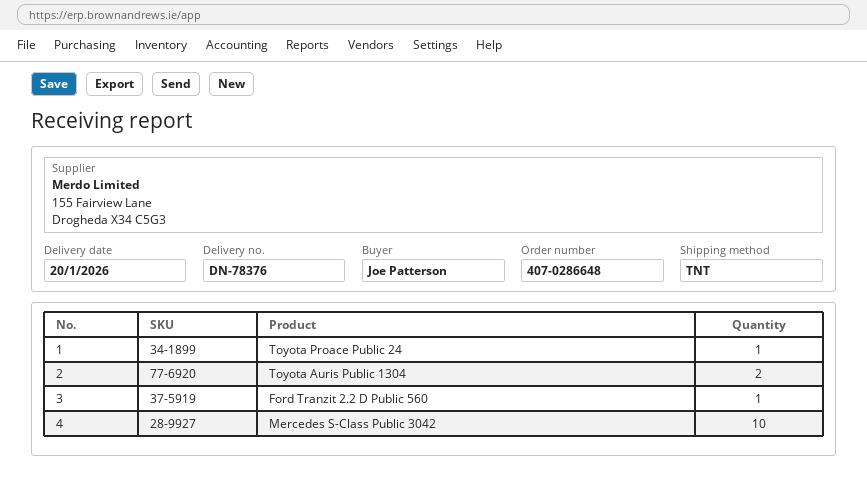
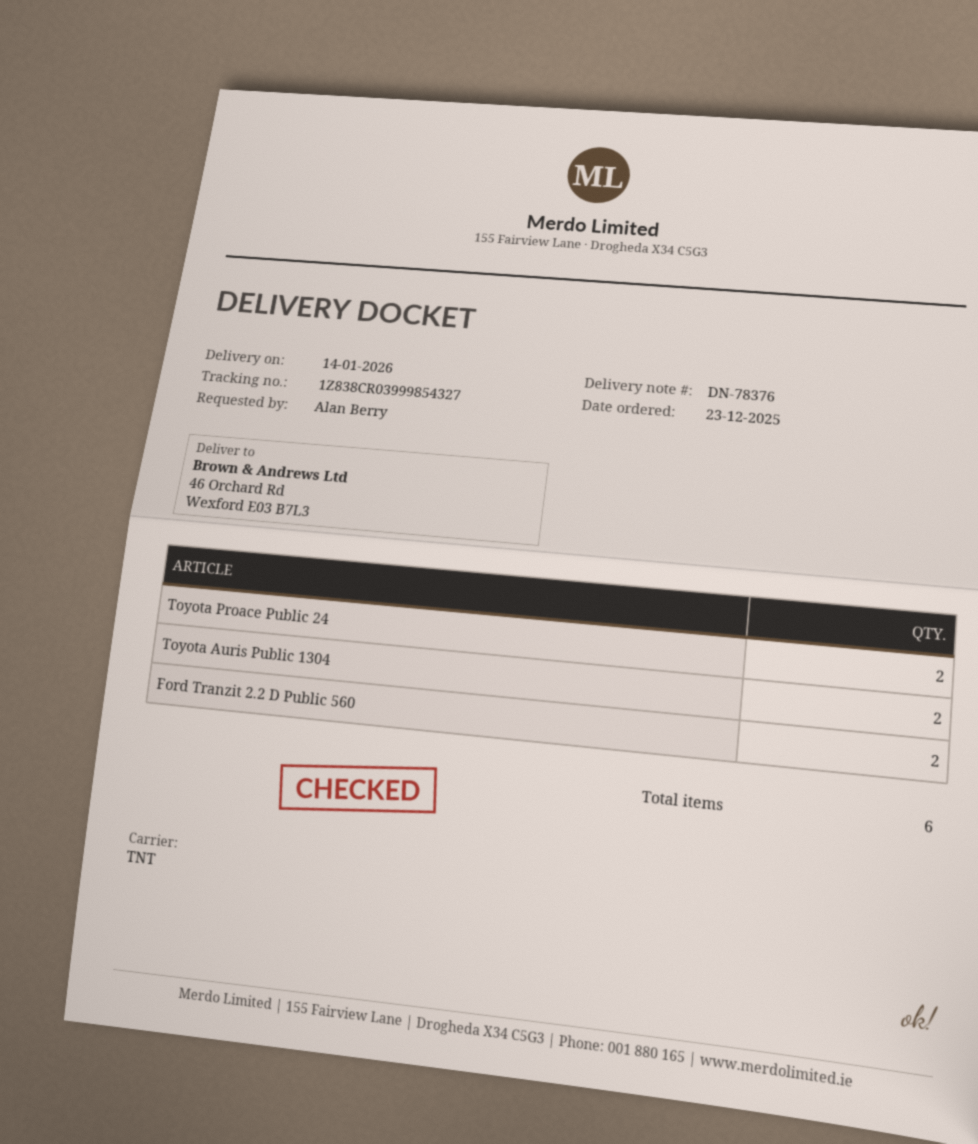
delivery date: 2026-01-20 -> 2026-01-14
ordered by: Joe Patterson -> Alan Berry
Toyota Proace Public 24: 1 -> 2
Ford Tranzit 2.2 D Public 560: 1 -> 2
Mercedes S-Class Public 3042: 10 -> none

